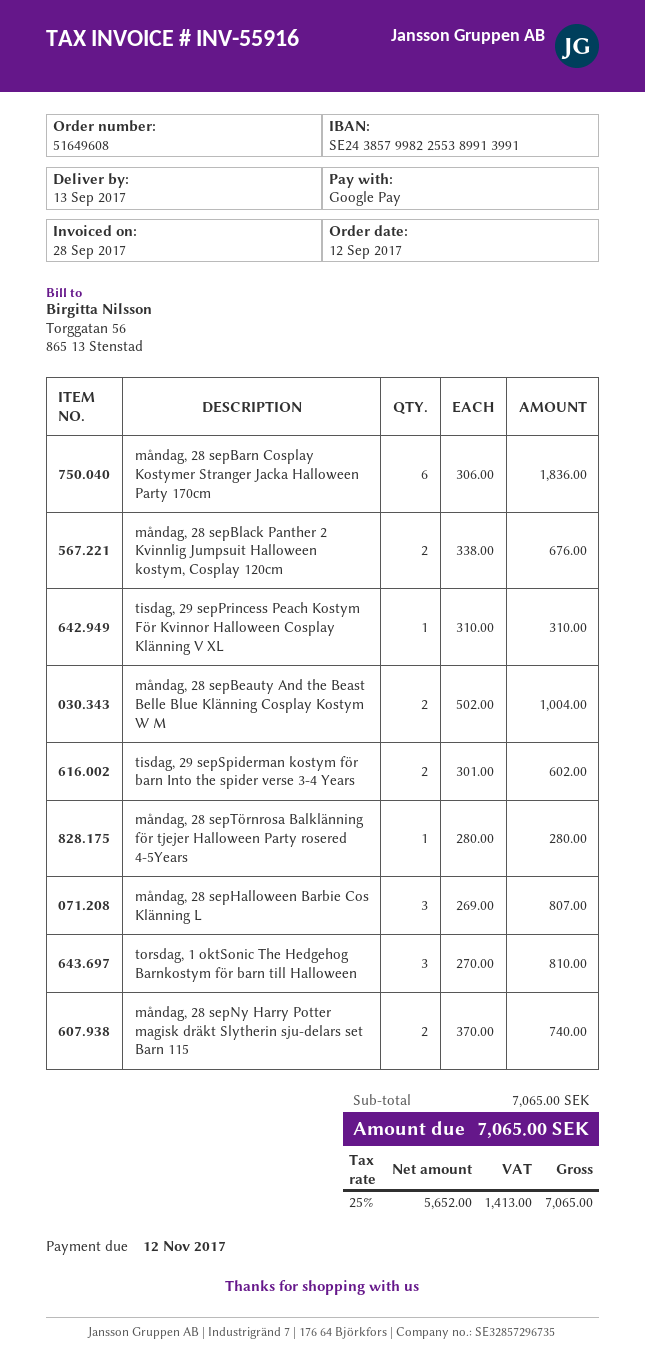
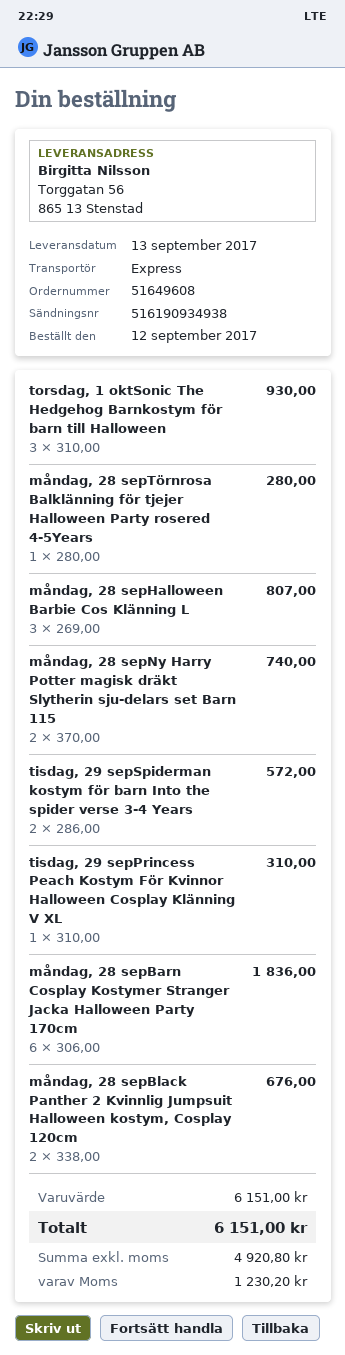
måndag, 28 sepBeauty And the Beast Belle Blue Klänning Cosplay Kostym W M: 2 x 502.00 = 1004.00 -> none
tisdag, 29 sepSpiderman kostym för barn Into the spider verse 3-4 Years: 2 x 301.00 = 602.00 -> 2 x 286.00 = 572.00
torsdag, 1 oktSonic The Hedgehog Barnkostym för barn till Halloween: 3 x 270.00 = 810.00 -> 3 x 310.00 = 930.00
subtotal: 7065.00 -> 6151.00
net: 5652.00 -> 4920.80
tax: 1413.00 -> 1230.20
total: 7065.00 -> 6151.00

